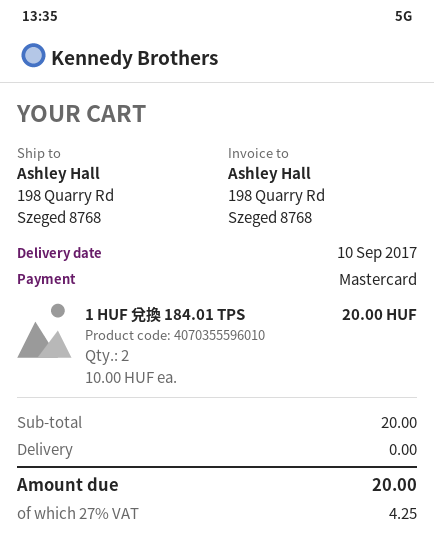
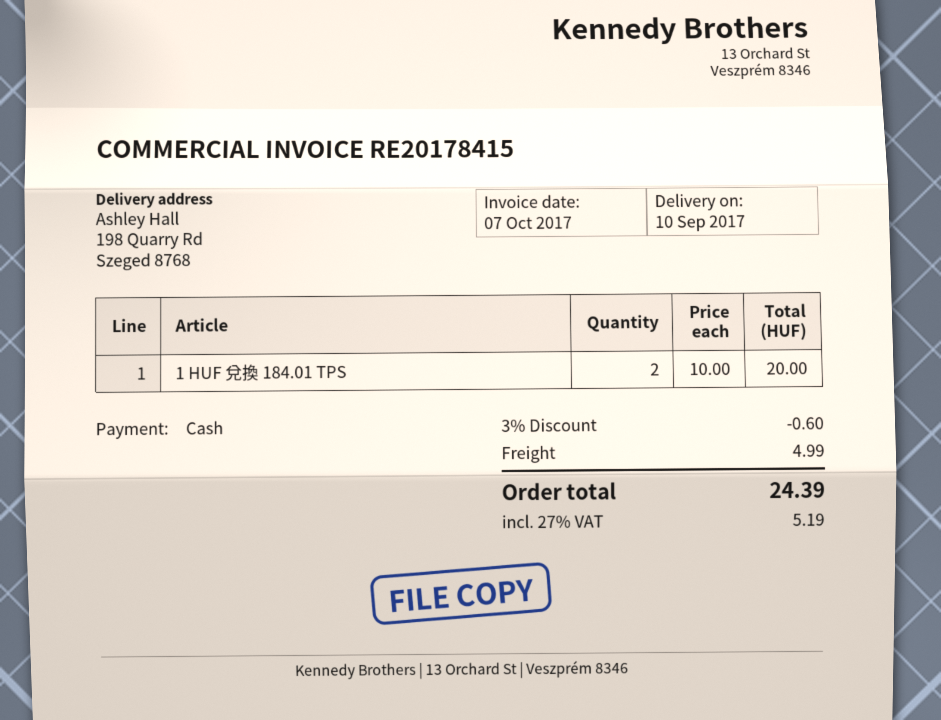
payment method: Mastercard -> cash
discount: none -> 3% = 0.60
shipping: 0.00 -> 4.99
tax: 27% = 4.25 -> 27% = 5.19
total: 20.00 -> 24.39

